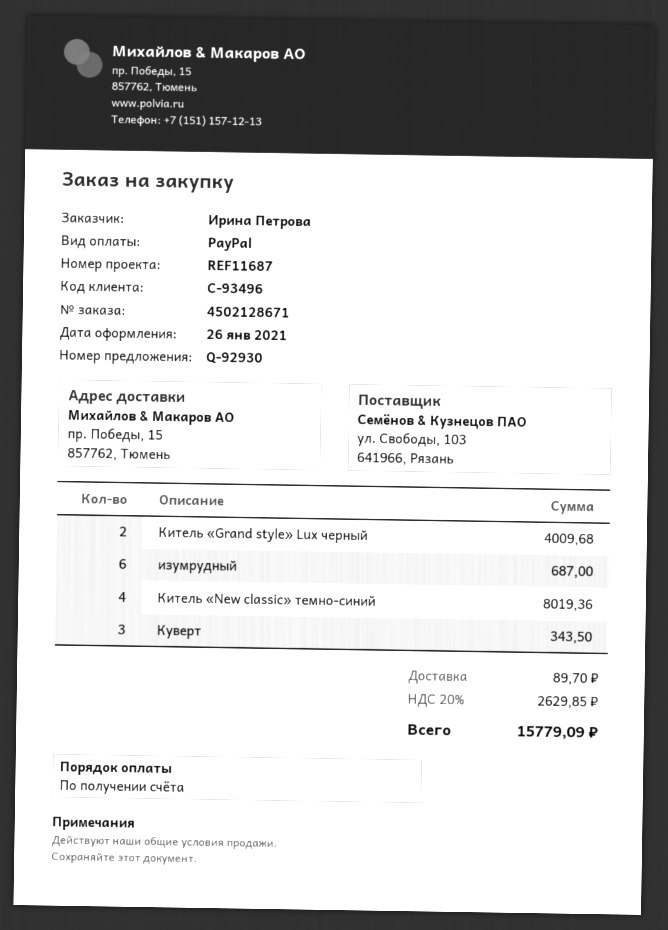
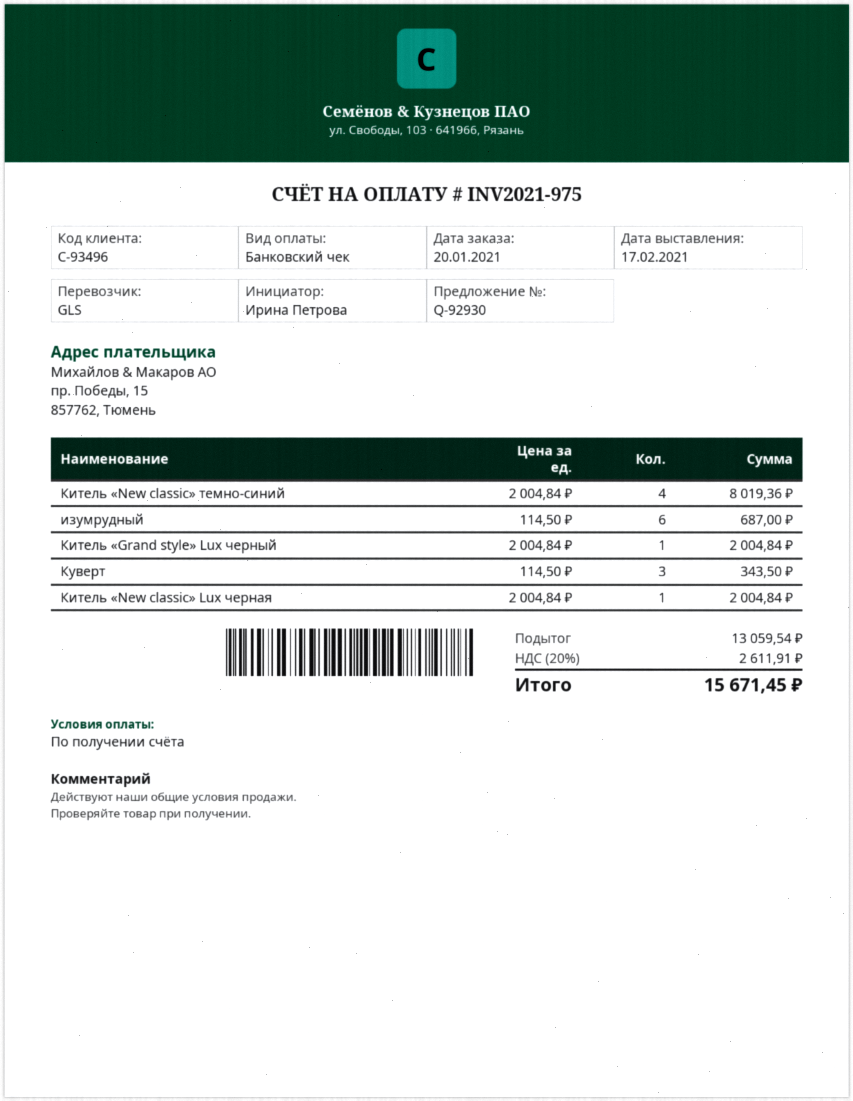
order date: 2021-01-26 -> 2021-01-20
payment method: PayPal -> cheque
Китель «Grand style» Lux черный: 2 for 4009.68 -> 1 for 2004.84
Китель «New classic» Lux черная: none -> 1 for 2004.84
shipping: 89.70 -> none
tax: 20% = 2629.85 -> 20% = 2611.91
total: 15779.09 -> 15671.45

